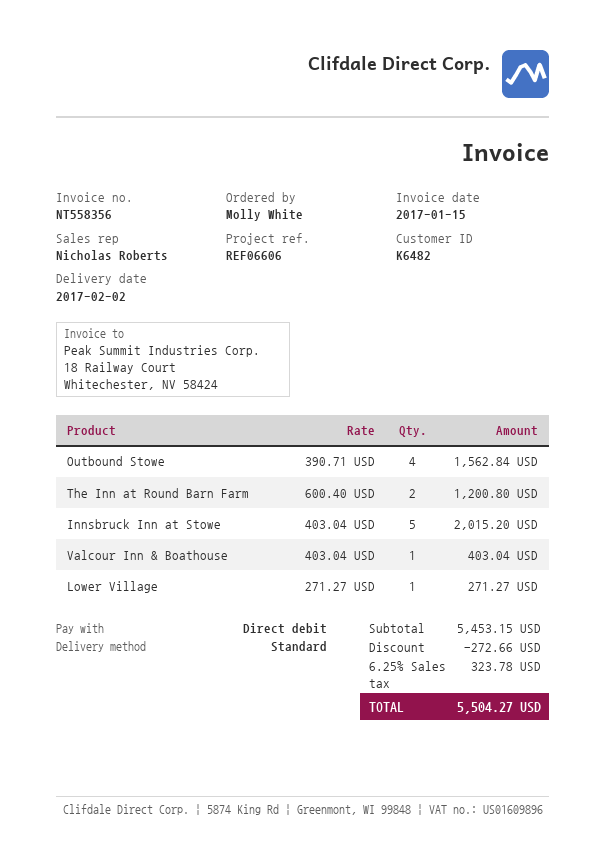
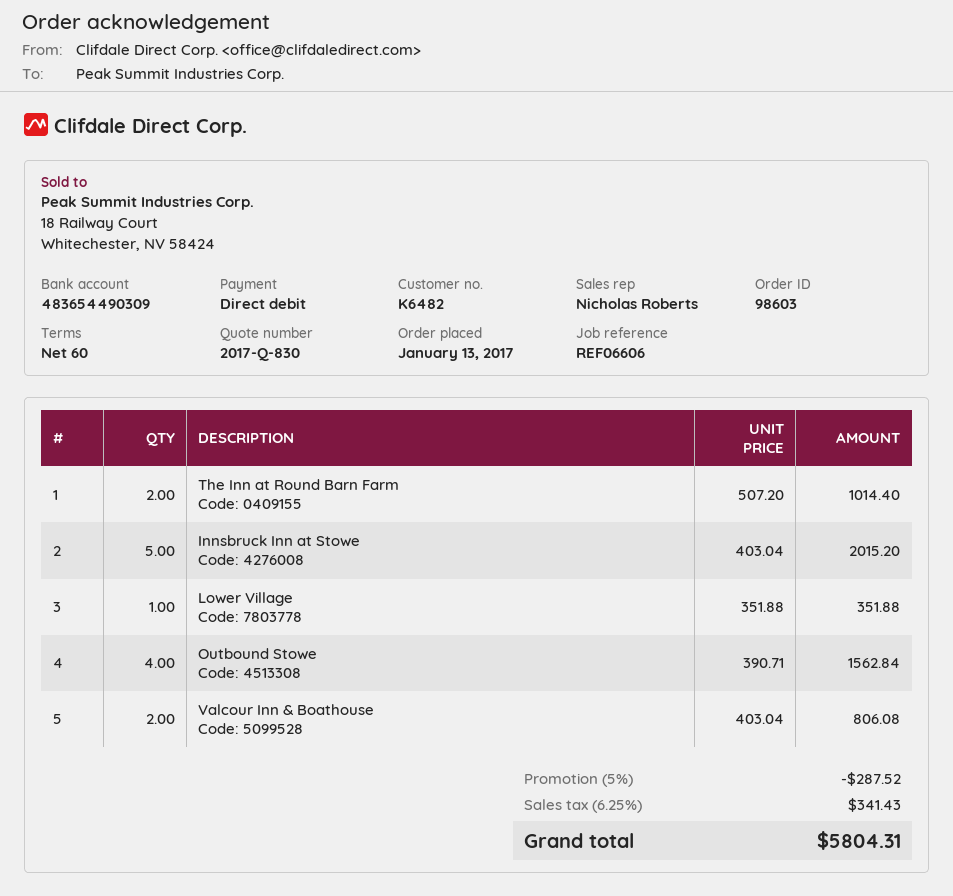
The Inn at Round Barn Farm: 2 x 600.40 = 1200.80 -> 2 x 507.20 = 1014.40
Valcour Inn & Boathouse: 1 x 403.04 = 403.04 -> 2 x 403.04 = 806.08
Lower Village: 1 x 271.27 = 271.27 -> 1 x 351.88 = 351.88
discount: 272.66 -> 287.52
tax: 6.25% = 323.78 -> 6.25% = 341.43
total: 5504.27 -> 5804.31

